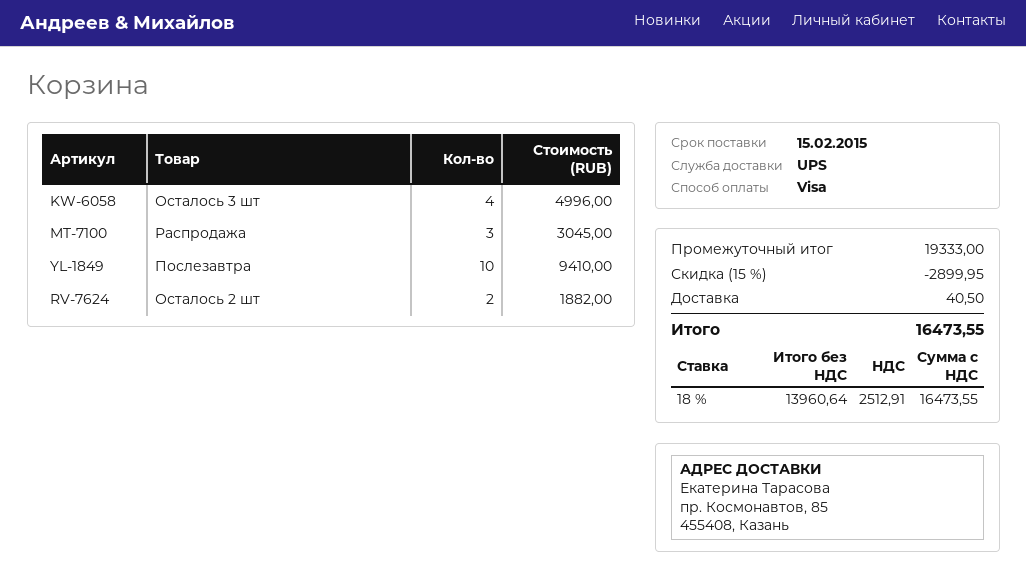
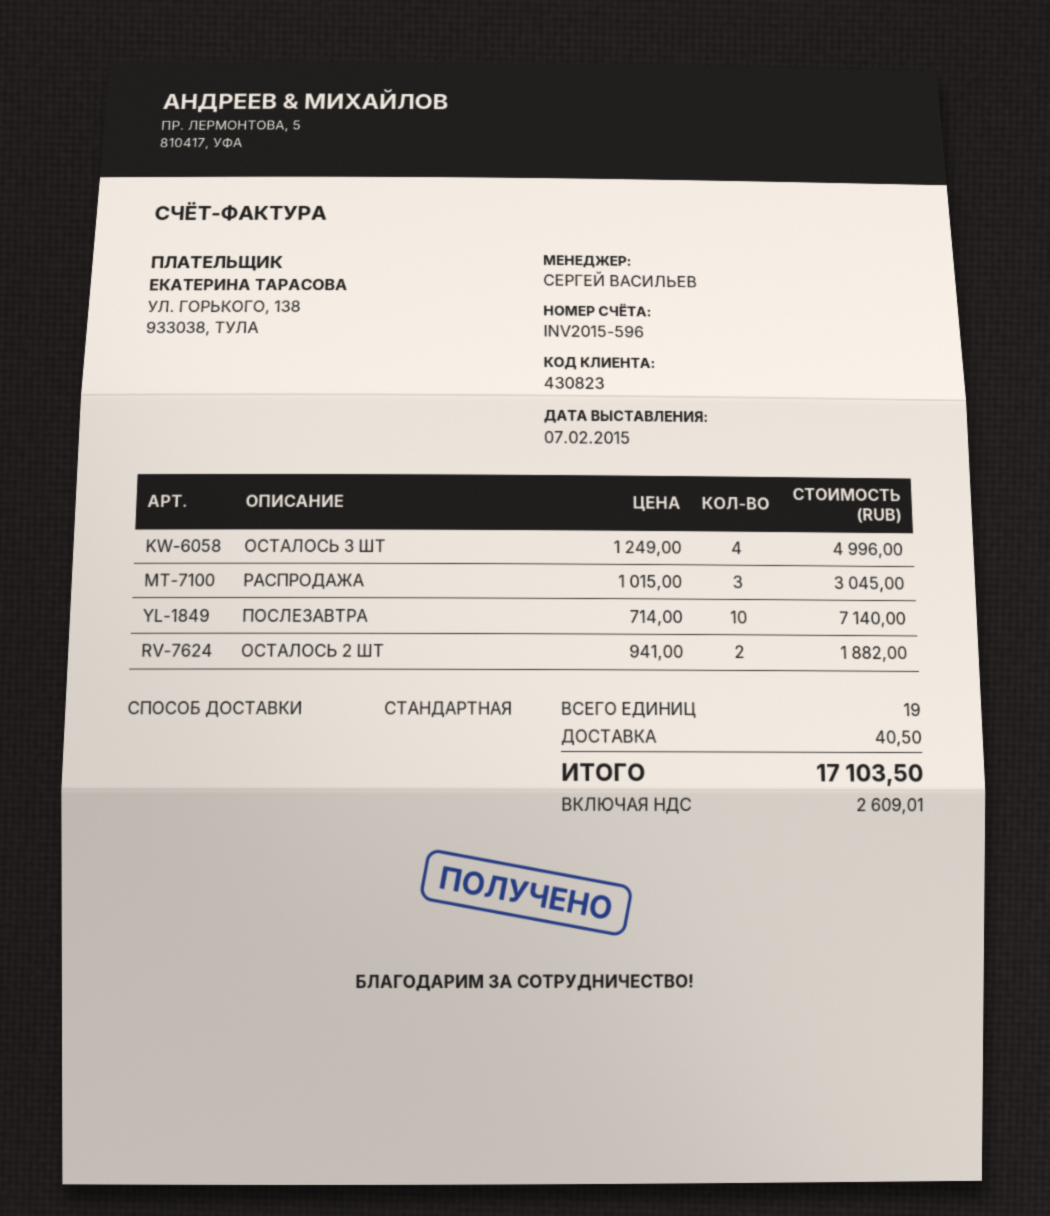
shipping method: UPS -> standard
Послезавтра: 10 for 9410.00 -> 10 for 7140.00
discount: 15% = 2899.95 -> none
tax: 2512.91 -> 2609.01
total: 16473.55 -> 17103.50

